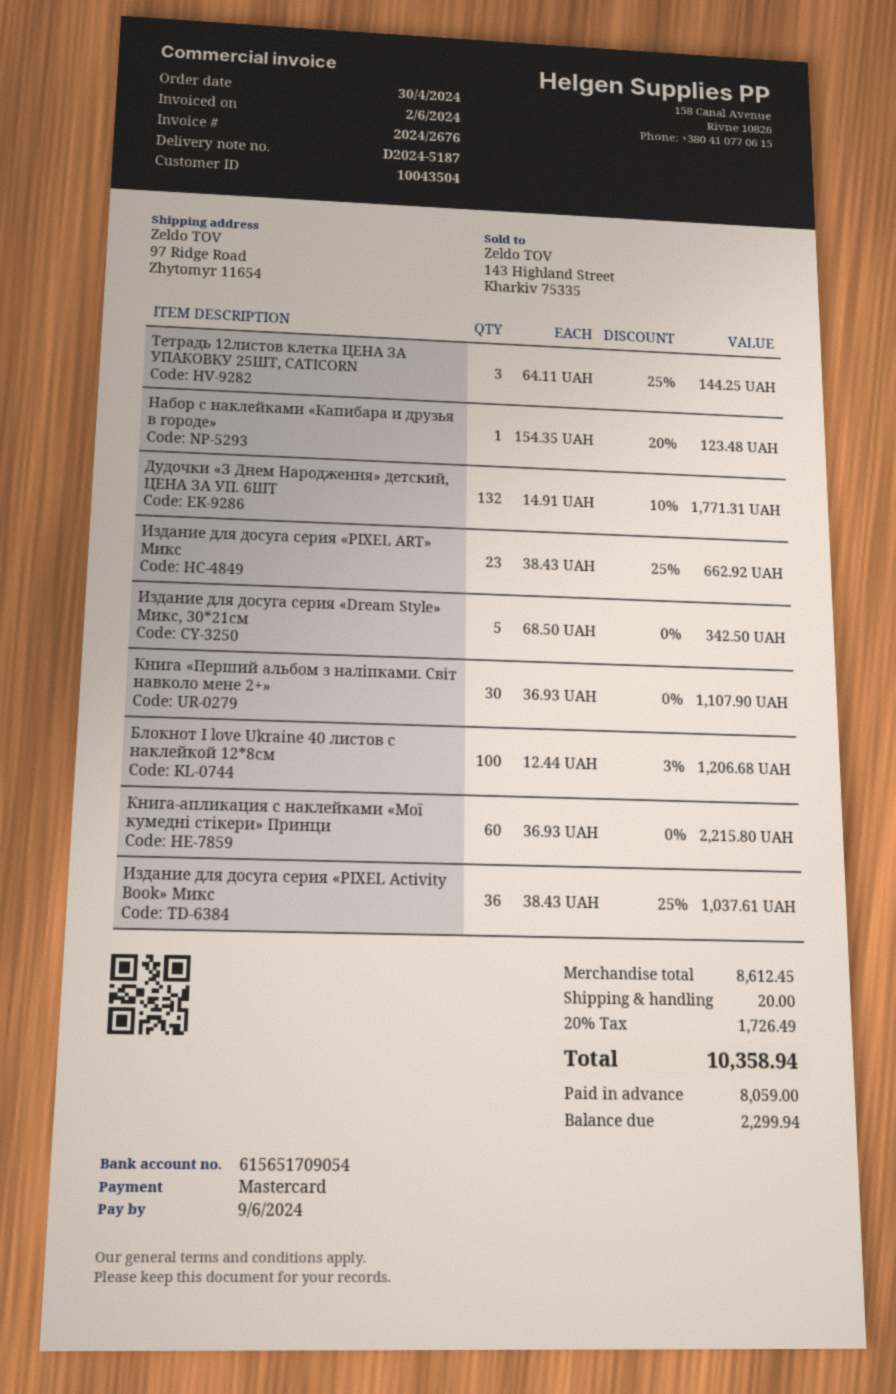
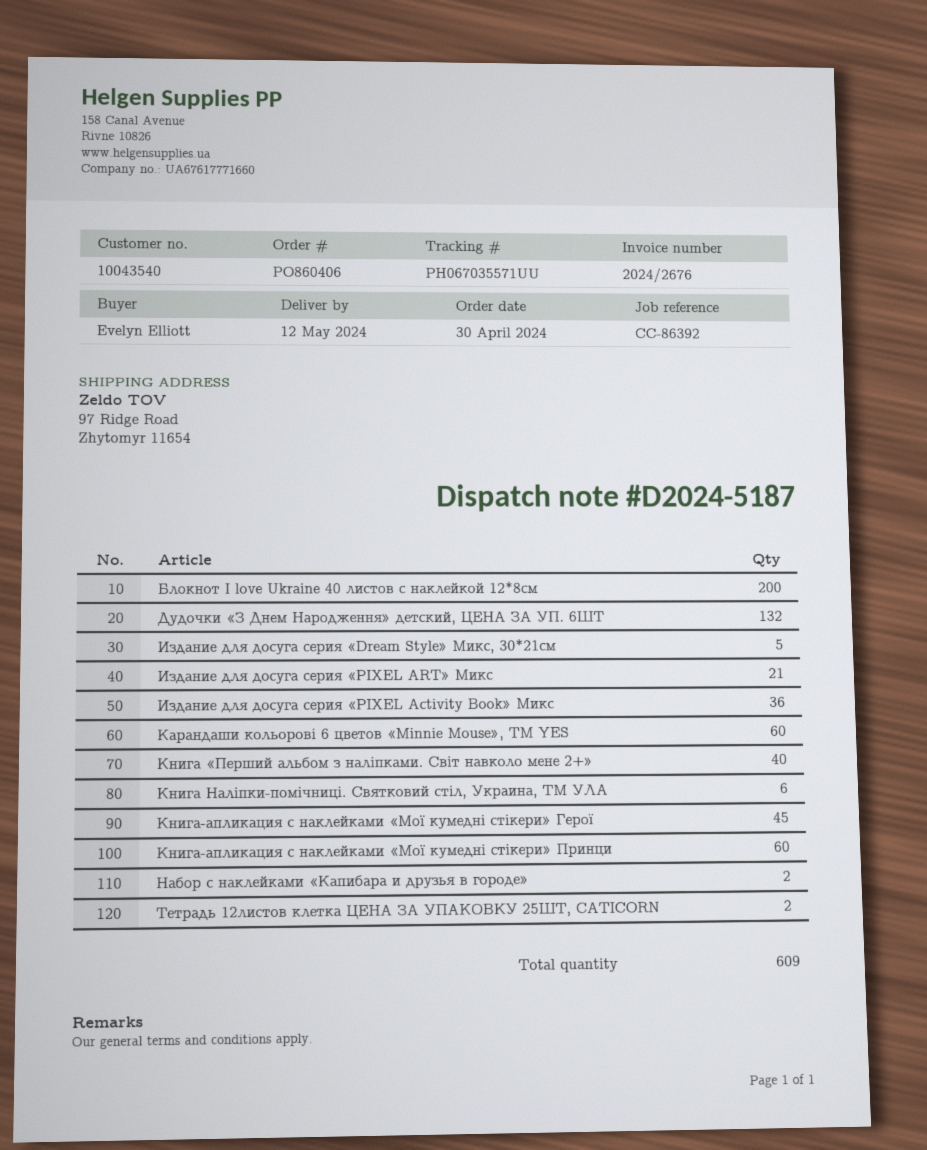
customer number: 10043504 -> 10043540
Тетрадь 12листов клетка ЦЕНА ЗА УПАКОВКУ 25ШТ, CATICORN: 3 -> 2
Набор с наклейками «Капибара и друзья в городе»: 1 -> 2
Издание для досуга серия «PIXEL ART» Микс: 23 -> 21
Книга «Перший альбом з наліпками. Світ навколо мене 2+»: 30 -> 40
Блокнот I love Ukraine 40 листов с наклейкой 12*8см: 100 -> 200
Карандаши кольорові 6 цветов «Minnie Mouse», ТМ YES: none -> 60
Книга Наліпки-помічниці. Святковий стіл, Украина, ТМ УЛА: none -> 6
Книга-апликация с наклейками «Мої кумедні стікери» Герої: none -> 45

